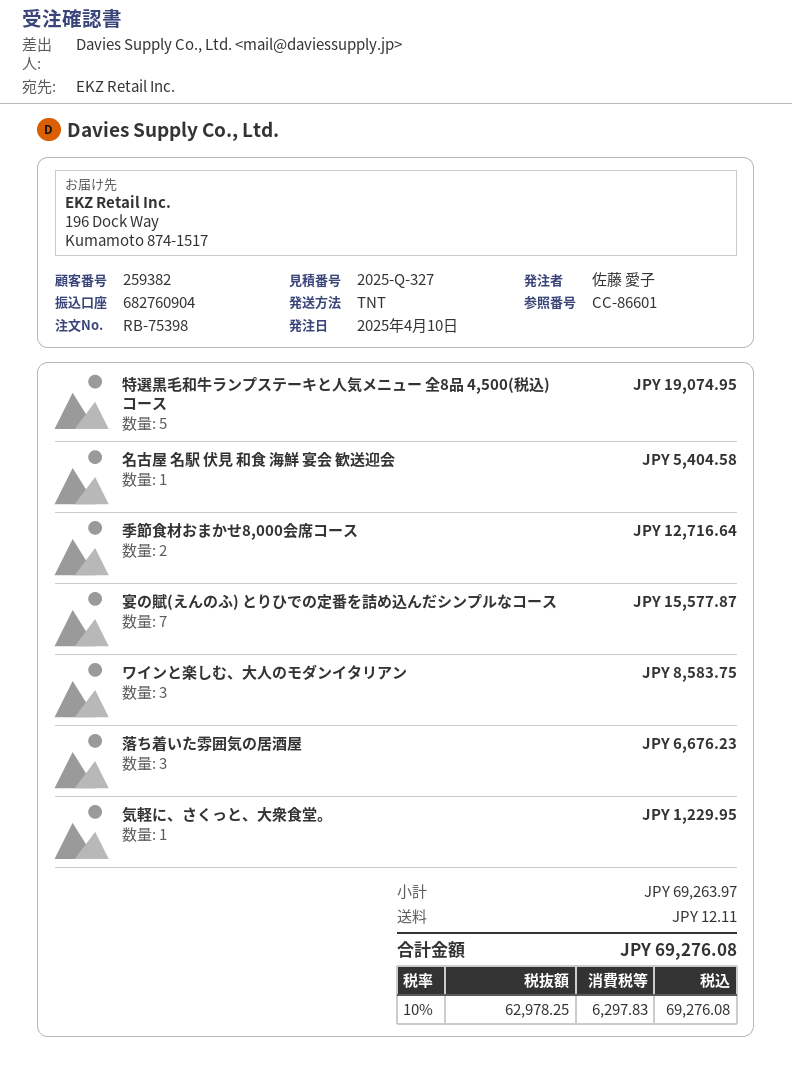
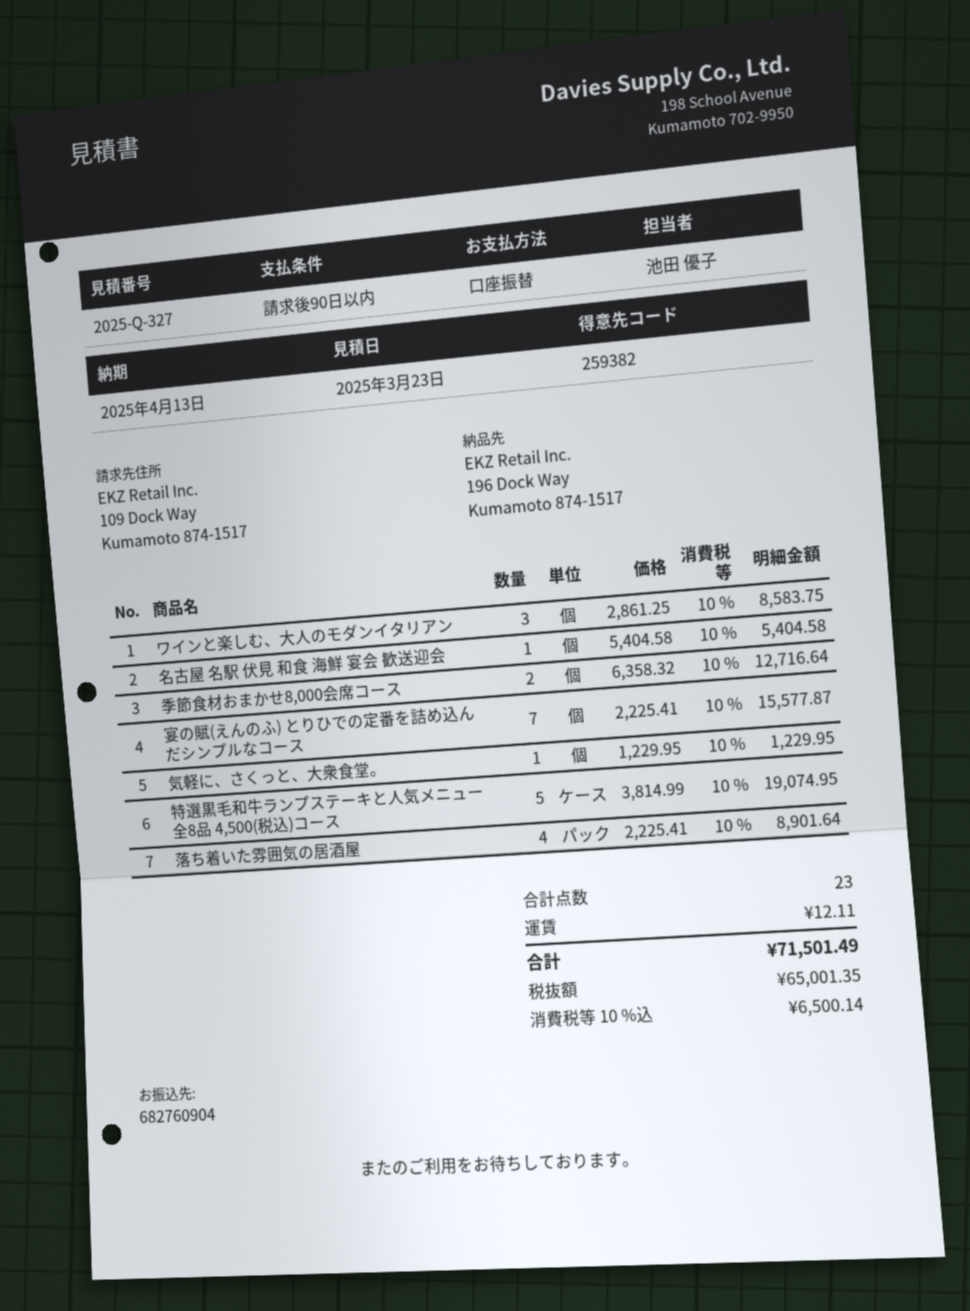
落ち着いた雰囲気の居酒屋: 3 for 6676.23 -> 4 for 8901.64
net: 62978.25 -> 65001.35
tax: 10% = 6297.83 -> 10% = 6500.14
total: 69276.08 -> 71501.49

